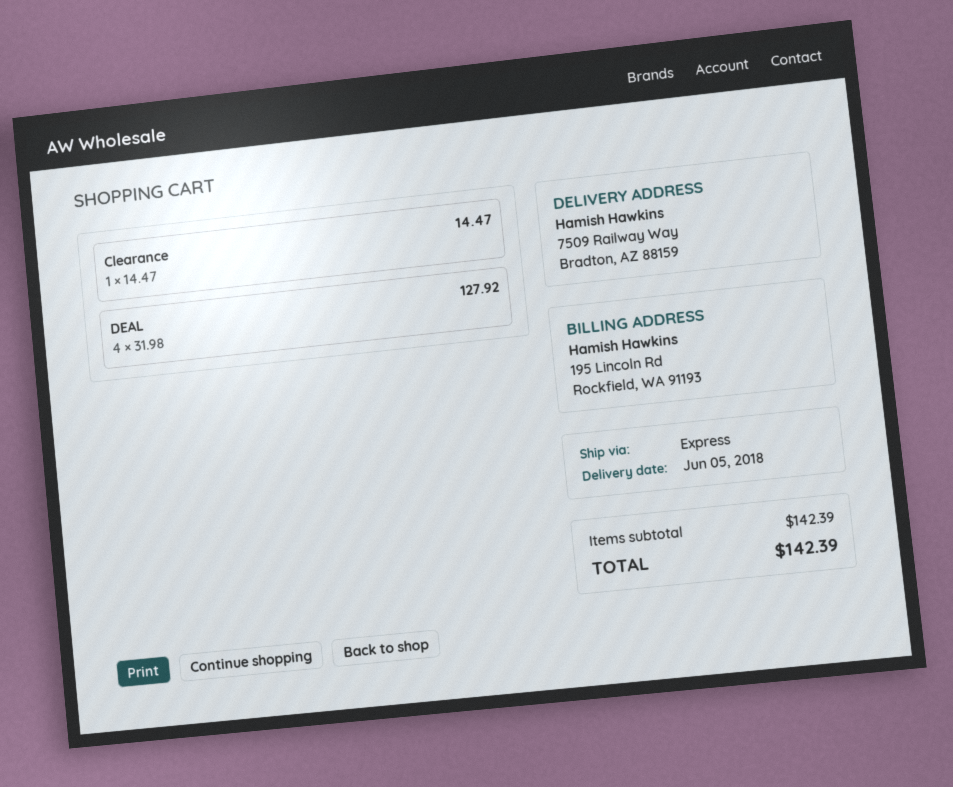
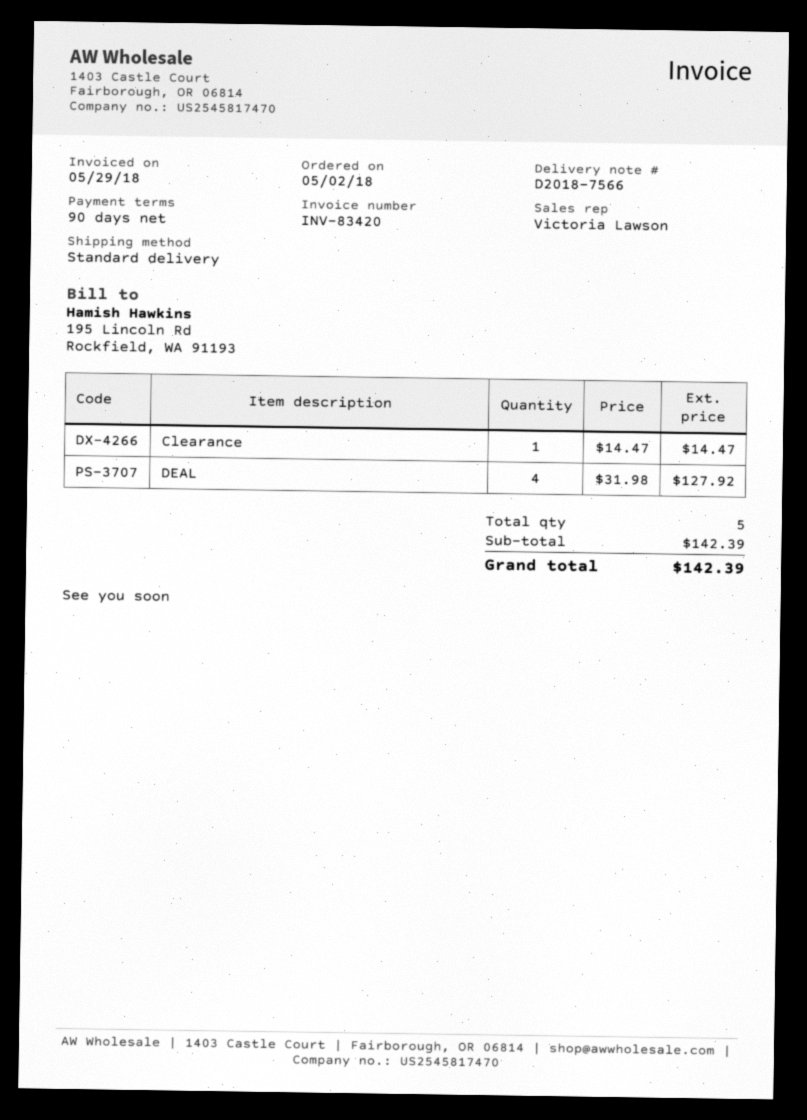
shipping method: express -> standard

